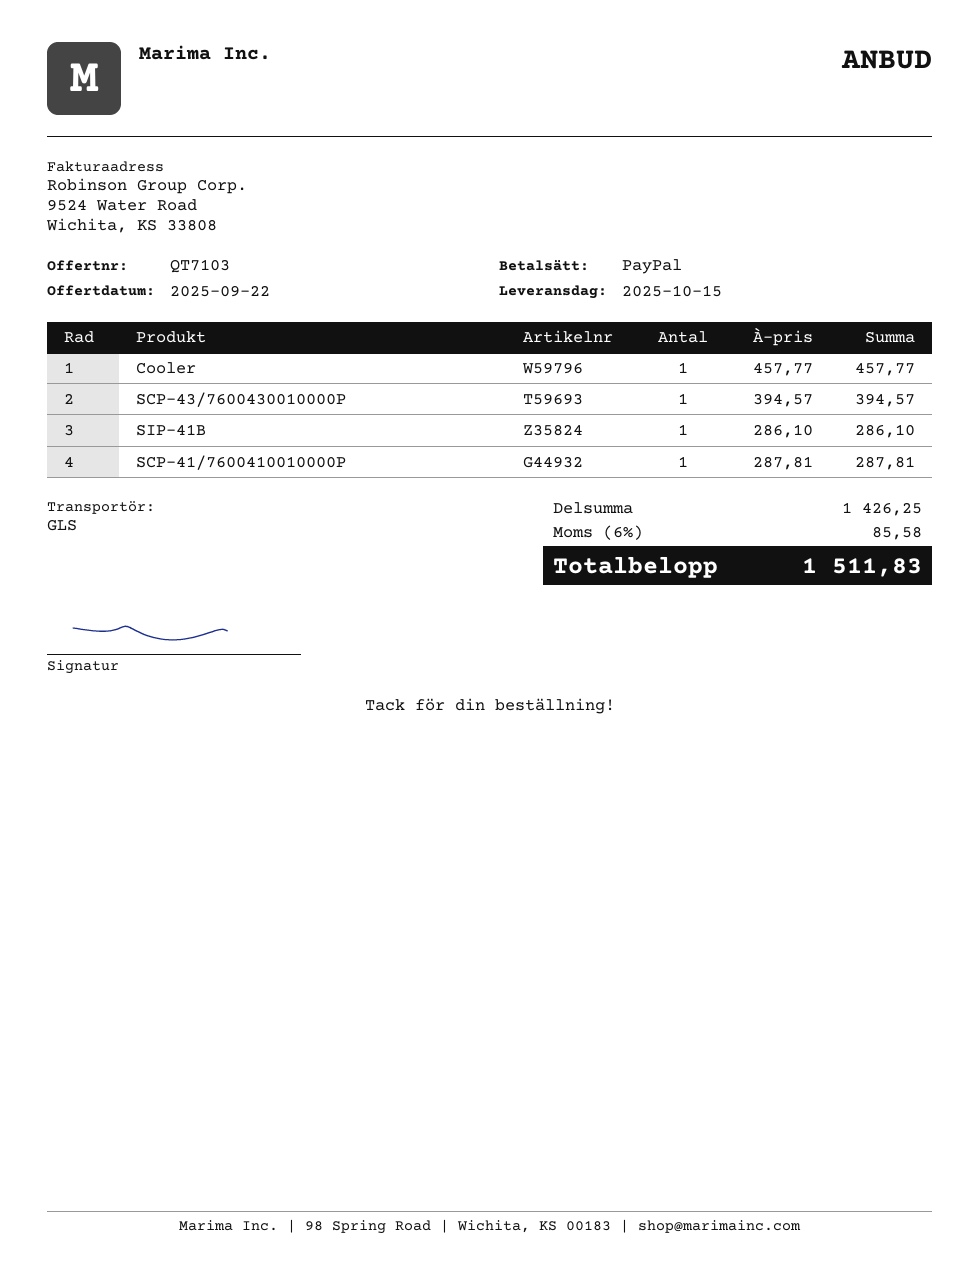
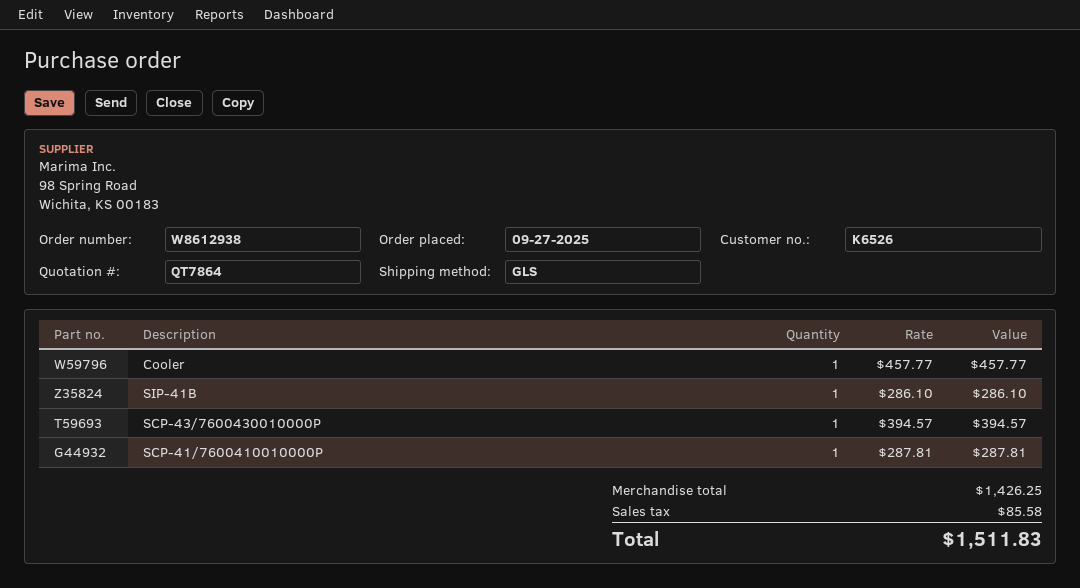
quote number: QT7103 -> QT7864

